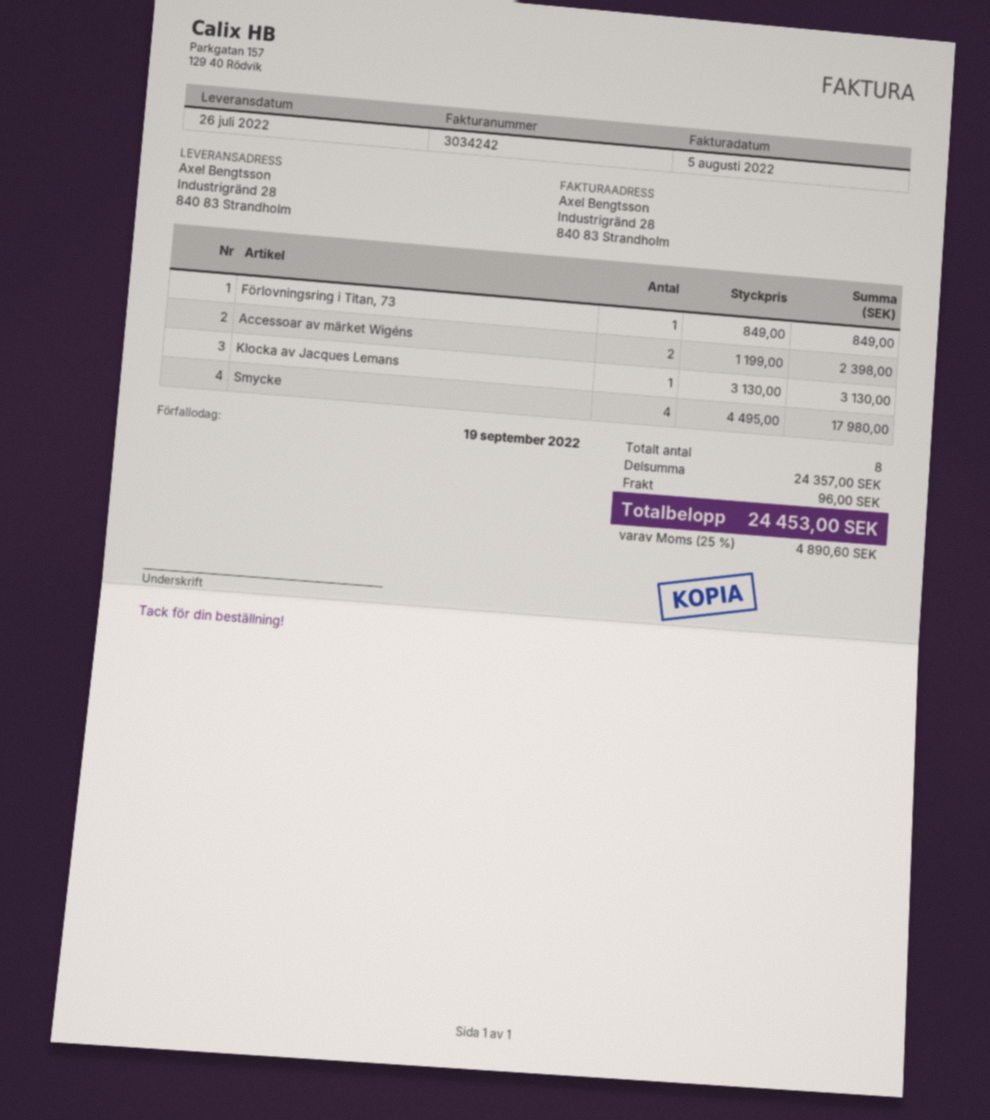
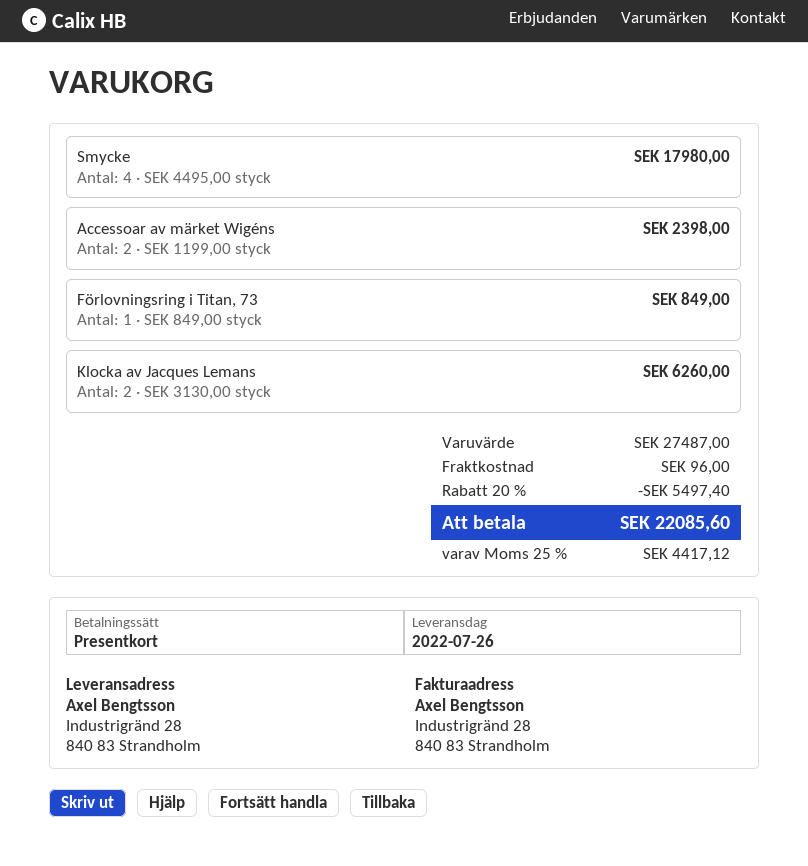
Klocka av Jacques Lemans: 1 x 3130.00 = 3130.00 -> 2 x 3130.00 = 6260.00
subtotal: 24357.00 -> 27487.00
discount: none -> 20% = 5497.40
tax: 25% = 4890.60 -> 25% = 4417.12
total: 24453.00 -> 22085.60

